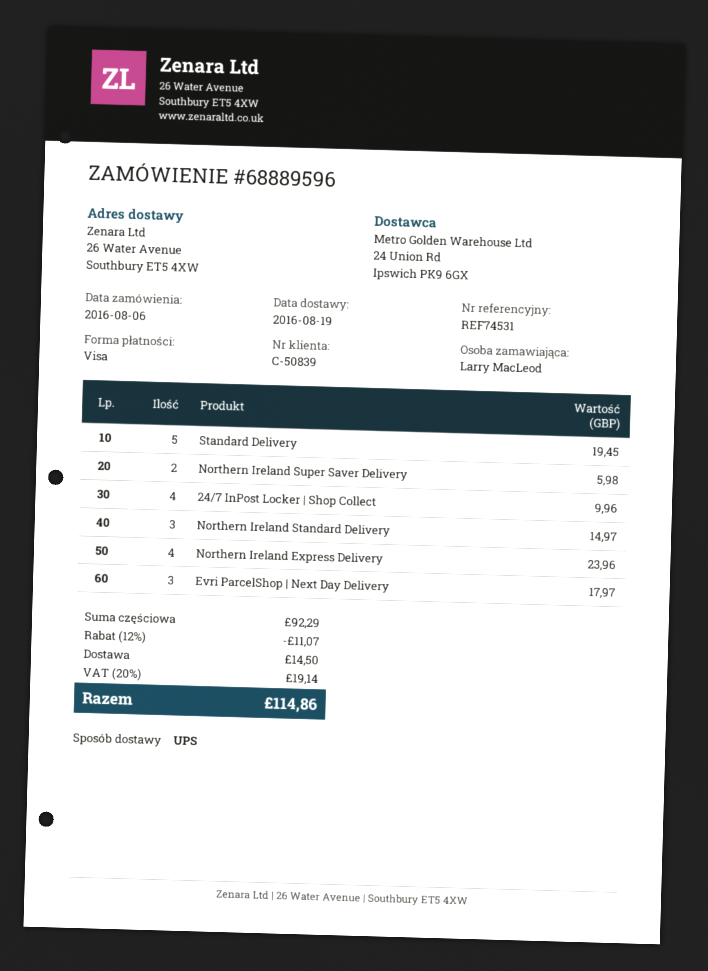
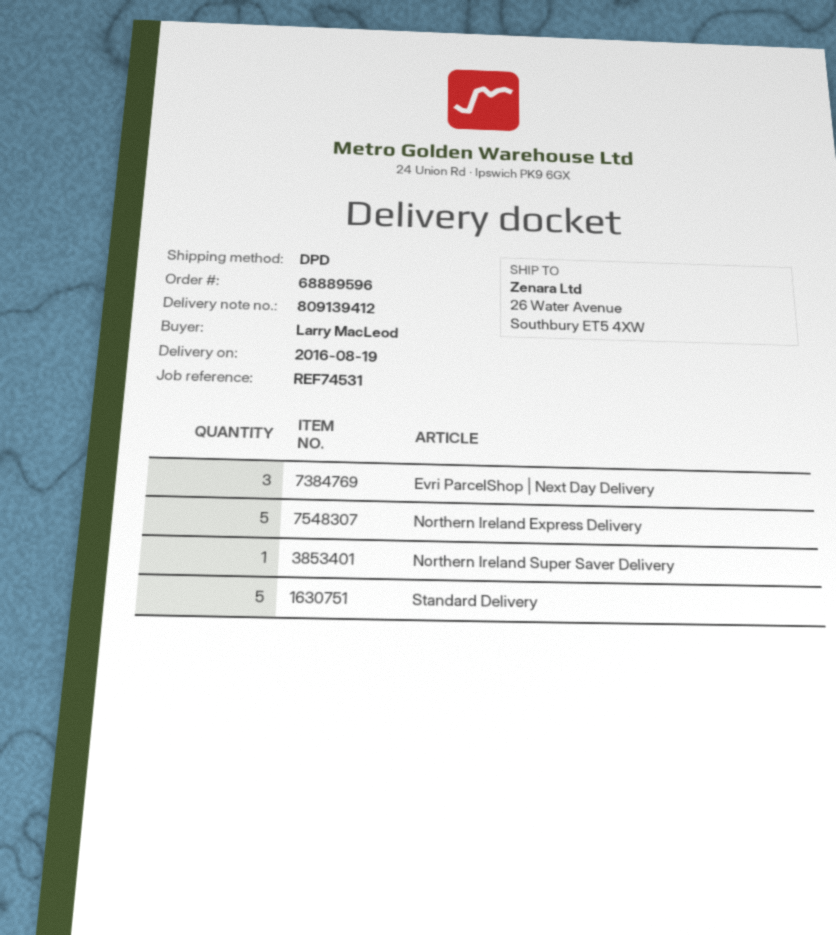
shipping method: UPS -> DPD
Northern Ireland Super Saver Delivery: 2 -> 1
24/7 InPost Locker | Shop Collect: 4 -> none
Northern Ireland Standard Delivery: 3 -> none
Northern Ireland Express Delivery: 4 -> 5

